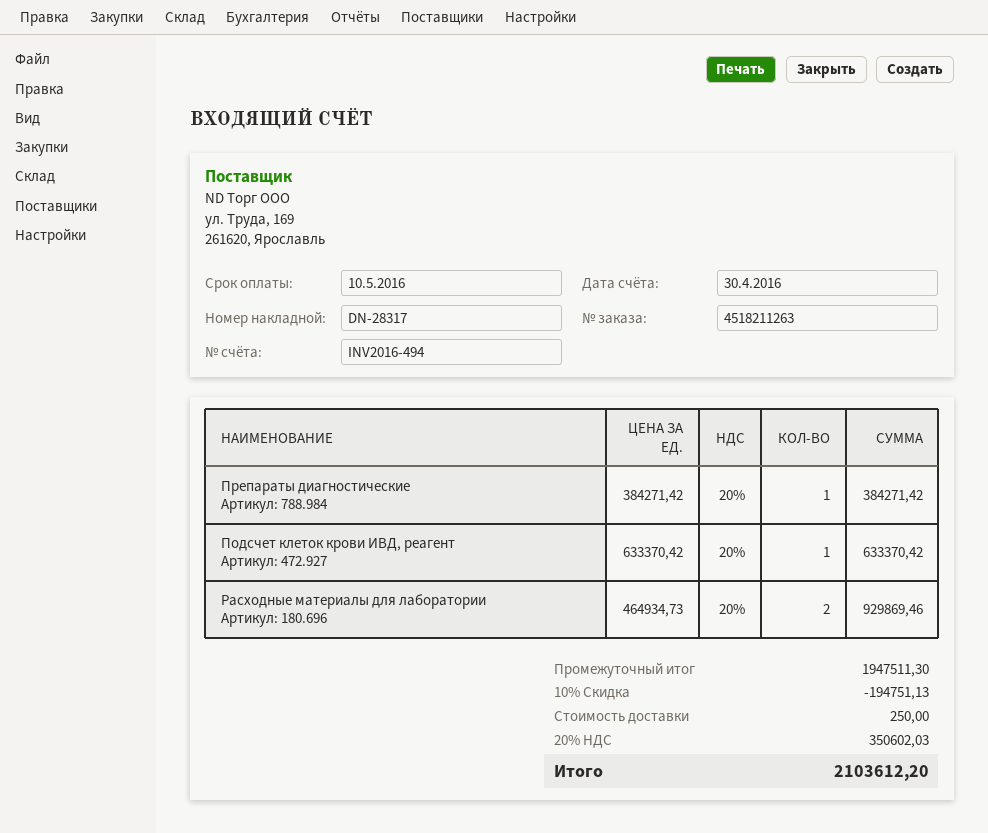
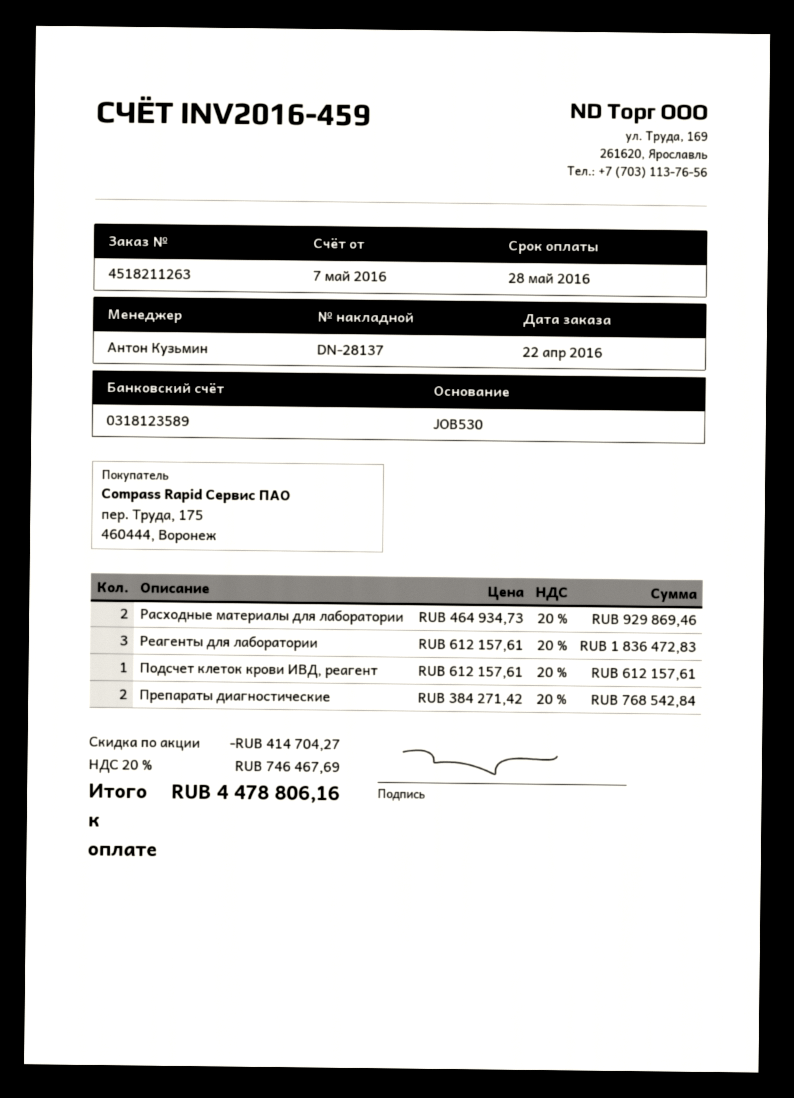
delivery note number: DN-28317 -> DN-28137
invoice number: INV2016-494 -> INV2016-459
invoice date: 2016-04-30 -> 2016-05-07
due date: 2016-05-10 -> 2016-05-28
Препараты диагностические: 1 x 384271.42 = 384271.42 -> 2 x 384271.42 = 768542.84
Подсчет клеток крови ИВД, реагент: 1 x 633370.42 = 633370.42 -> 1 x 612157.61 = 612157.61
Реагенты для лаборатории: none -> 3 x 612157.61 = 1836472.83
discount: 194751.13 -> 414704.27
shipping: 250.00 -> none
tax: 20% = 350602.03 -> 20% = 746467.69
total: 2103612.20 -> 4478806.16

